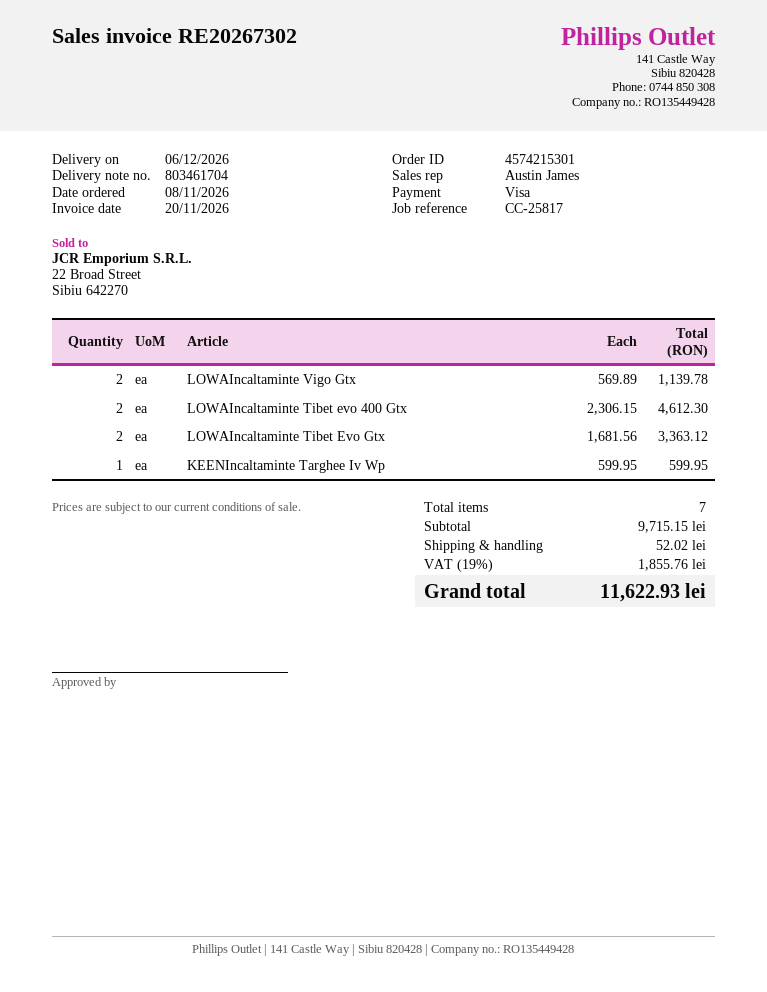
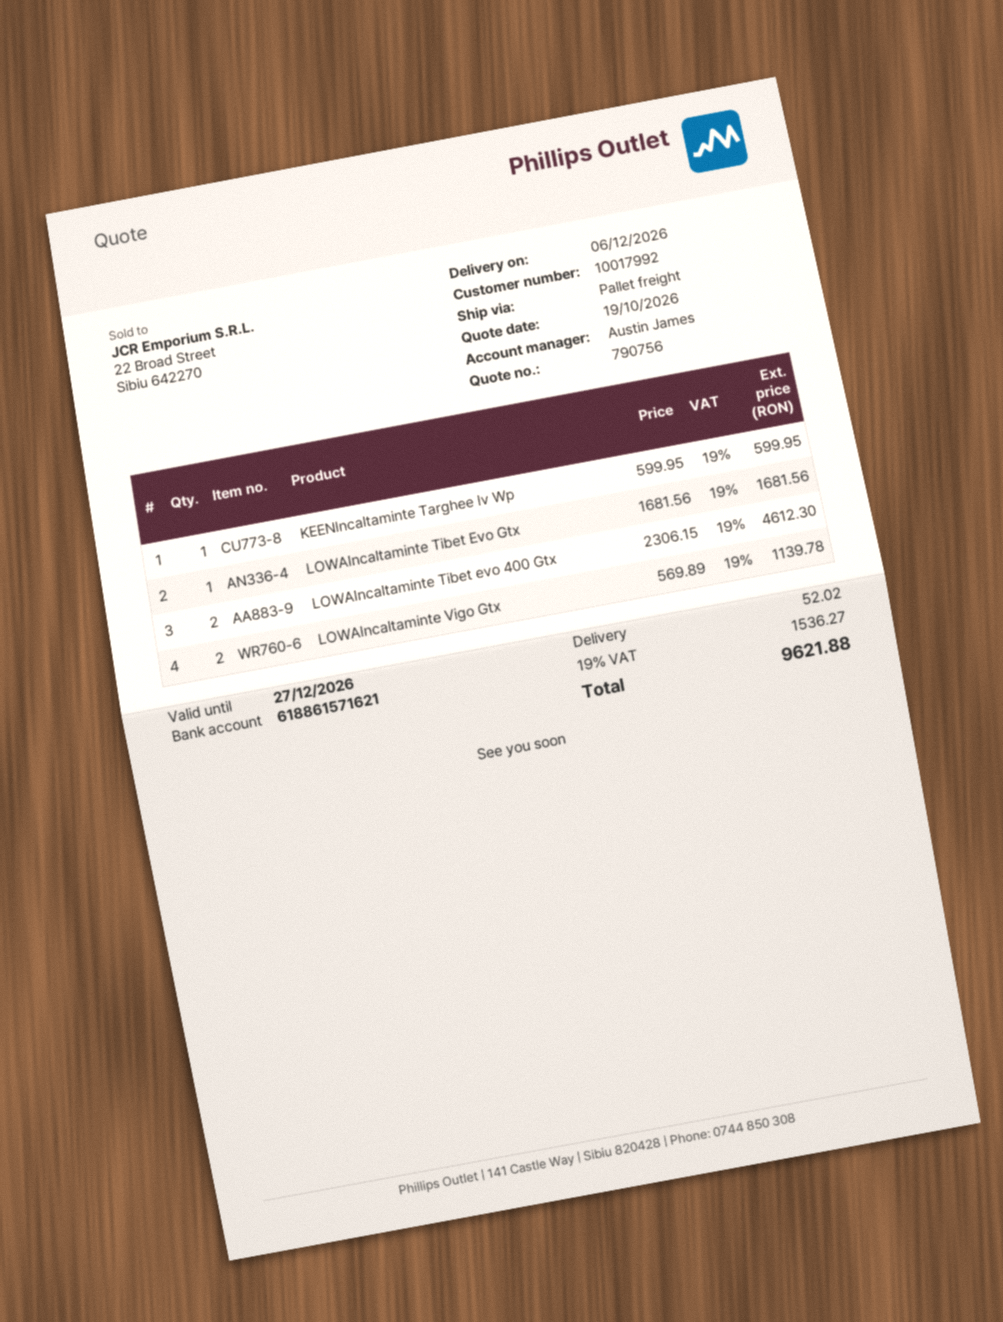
LOWAIncaltaminte Tibet Evo Gtx: 2 x 1681.56 = 3363.12 -> 1 x 1681.56 = 1681.56
tax: 19% = 1855.76 -> 19% = 1536.27
total: 11622.93 -> 9621.88

